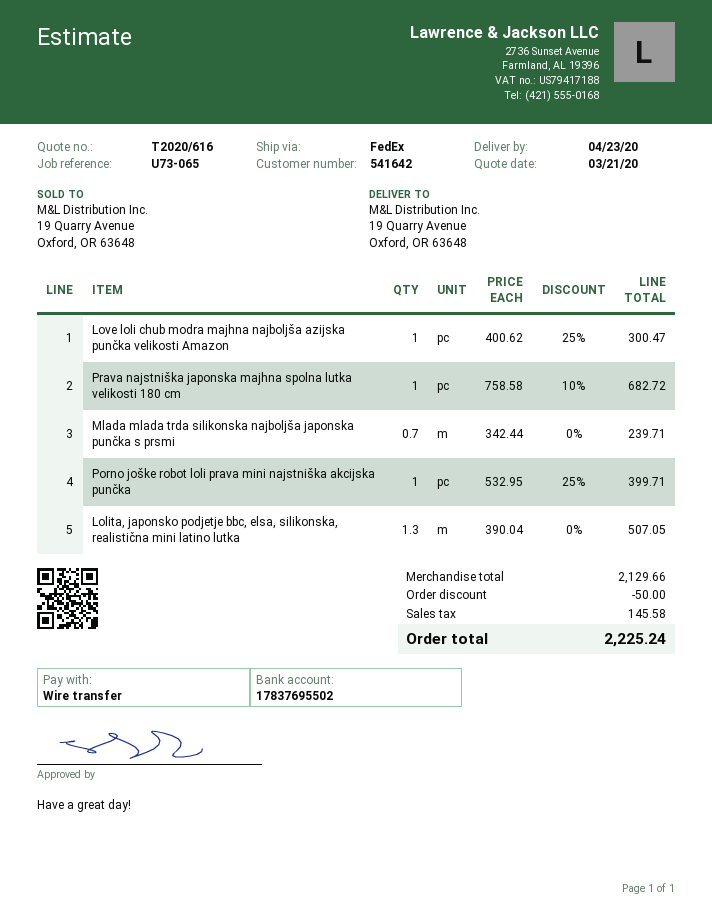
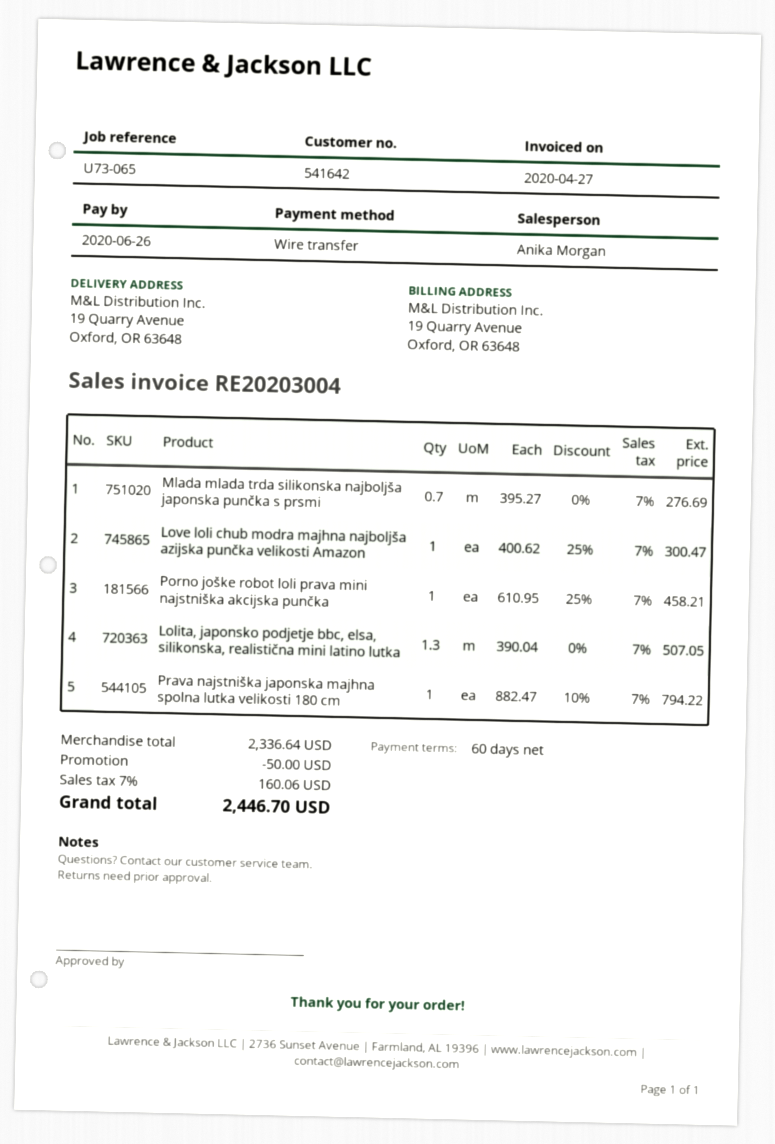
Prava najstniška japonska majhna spolna lutka velikosti 180 cm: 1 x 758.58 - 10% = 682.72 -> 1 x 882.47 - 10% = 794.22
Mlada mlada trda silikonska najboljša japonska punčka s prsmi: 0.7 x 342.44 = 239.71 -> 0.7 x 395.27 = 276.69
Porno joške robot loli prava mini najstniška akcijska punčka: 1 x 532.95 - 25% = 399.71 -> 1 x 610.95 - 25% = 458.21
subtotal: 2129.66 -> 2336.64
tax: 145.58 -> 160.06
total: 2225.24 -> 2446.70

